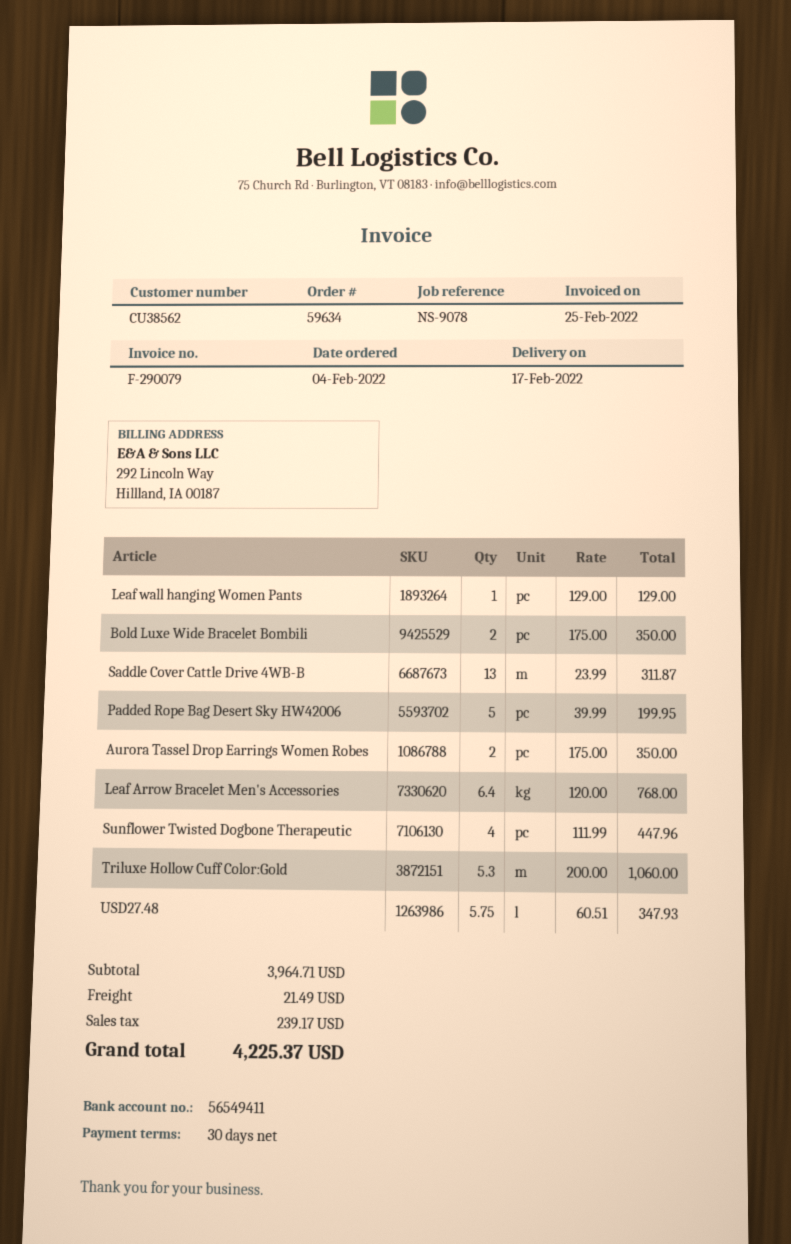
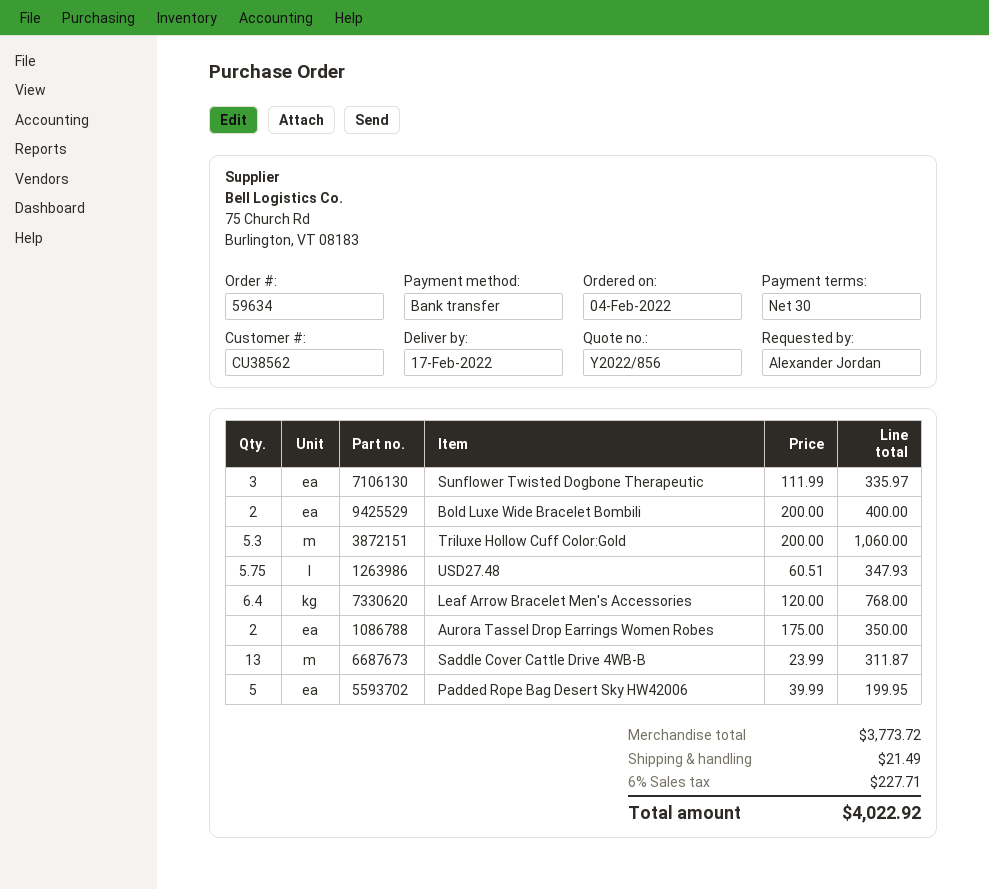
Leaf wall hanging Women Pants: 1 x 129.00 = 129.00 -> none
Bold Luxe Wide Bracelet Bombili: 2 x 175.00 = 350.00 -> 2 x 200.00 = 400.00
Sunflower Twisted Dogbone Therapeutic: 4 x 111.99 = 447.96 -> 3 x 111.99 = 335.97
subtotal: 3964.71 -> 3773.72
tax: 239.17 -> 227.71
total: 4225.37 -> 4022.92

